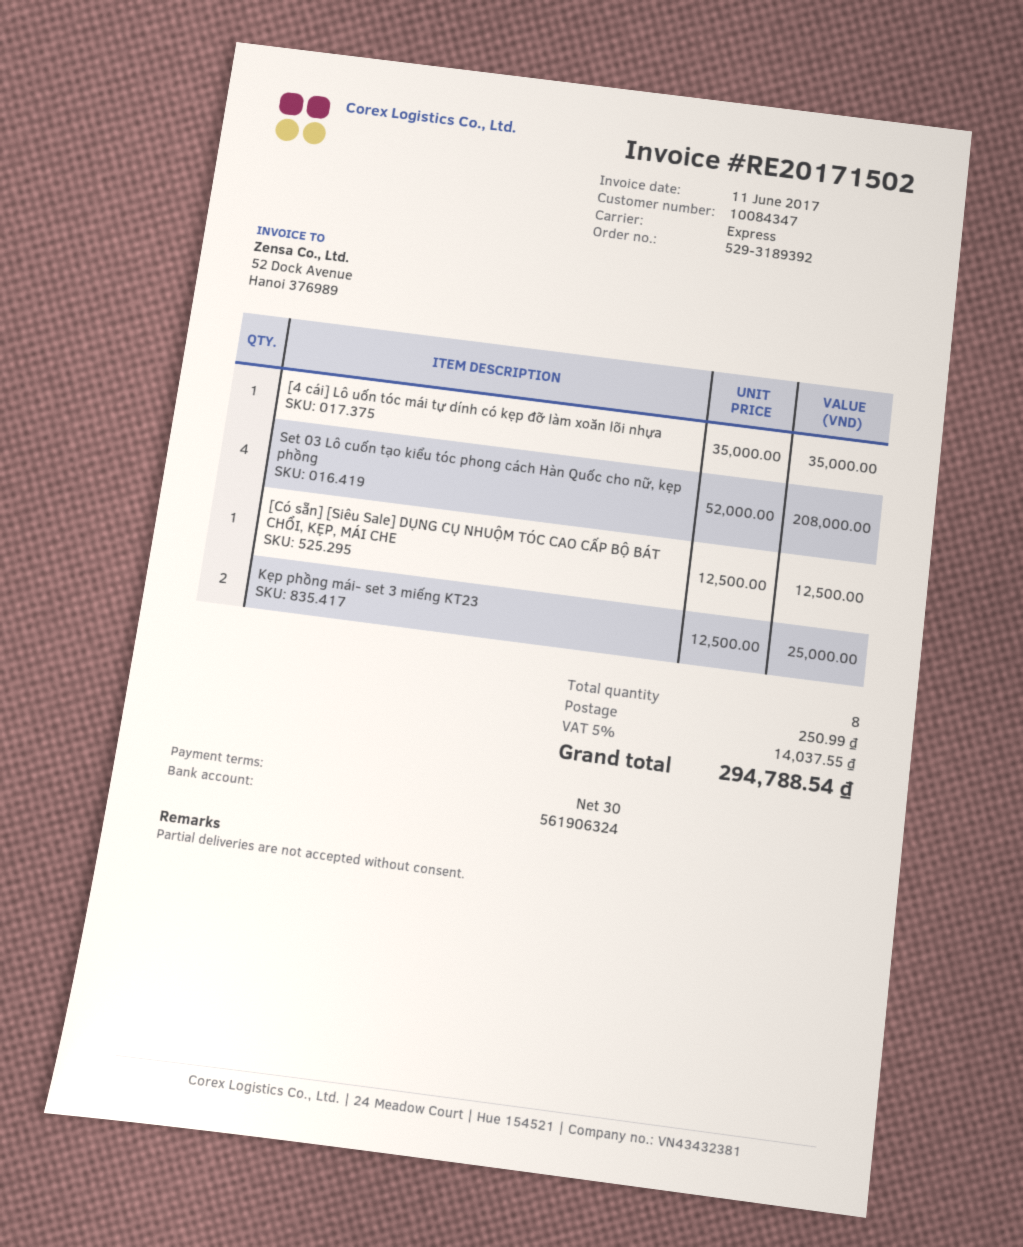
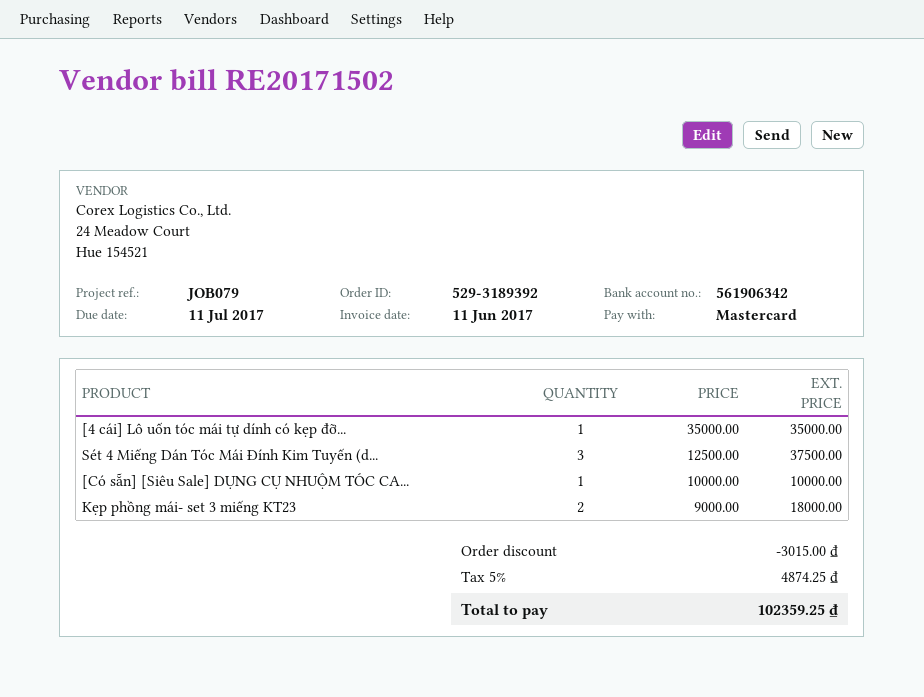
bank account: 561906324 -> 561906342
Set 03 Lô cuốn tạo kiểu tóc phong cách Hàn Quốc cho nữ, kẹp phồng: 4 x 52000.00 = 208000.00 -> none
[Có sẵn] [Siêu Sale] DỤNG CỤ NHUỘM TÓC CAO CẤP BỘ BÁT CHỔI, KẸP, MÁI CHE: 1 x 12500.00 = 12500.00 -> 1 x 10000.00 = 10000.00
Kẹp phồng mái- set 3 miếng KT23: 2 x 12500.00 = 25000.00 -> 2 x 9000.00 = 18000.00
Sét 4 Miếng Dán Tóc Mái Đính Kim Tuyến (d...: none -> 3 x 12500.00 = 37500.00
discount: none -> 3015.00
shipping: 250.99 -> none
tax: 5% = 14037.55 -> 5% = 4874.25
total: 294788.54 -> 102359.25

